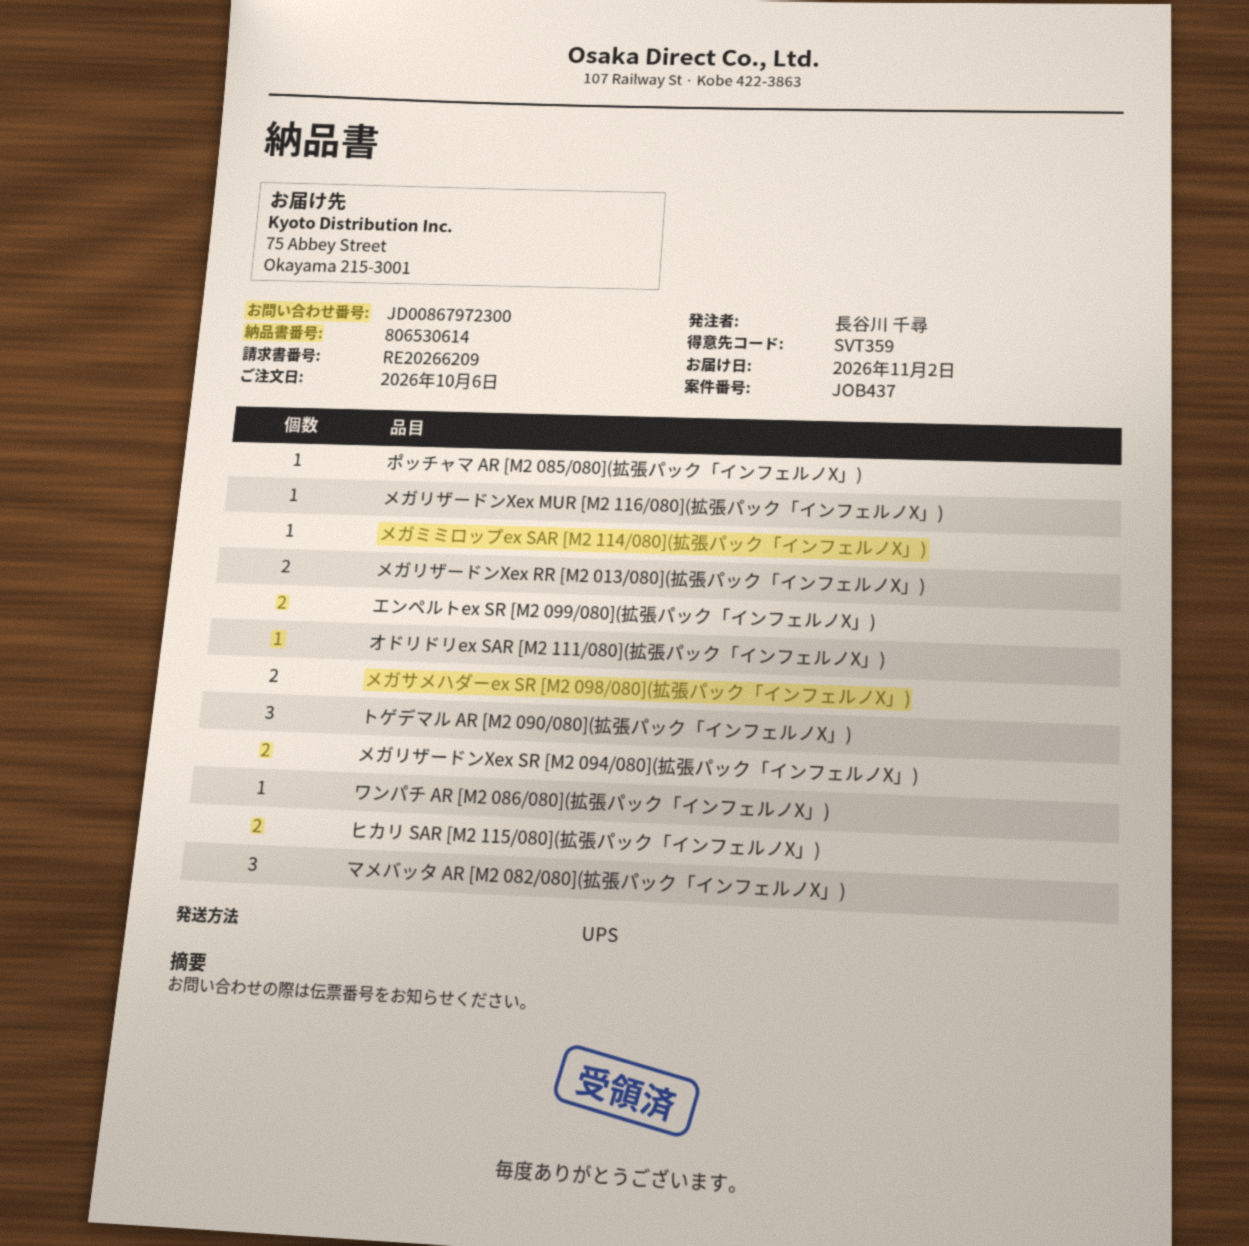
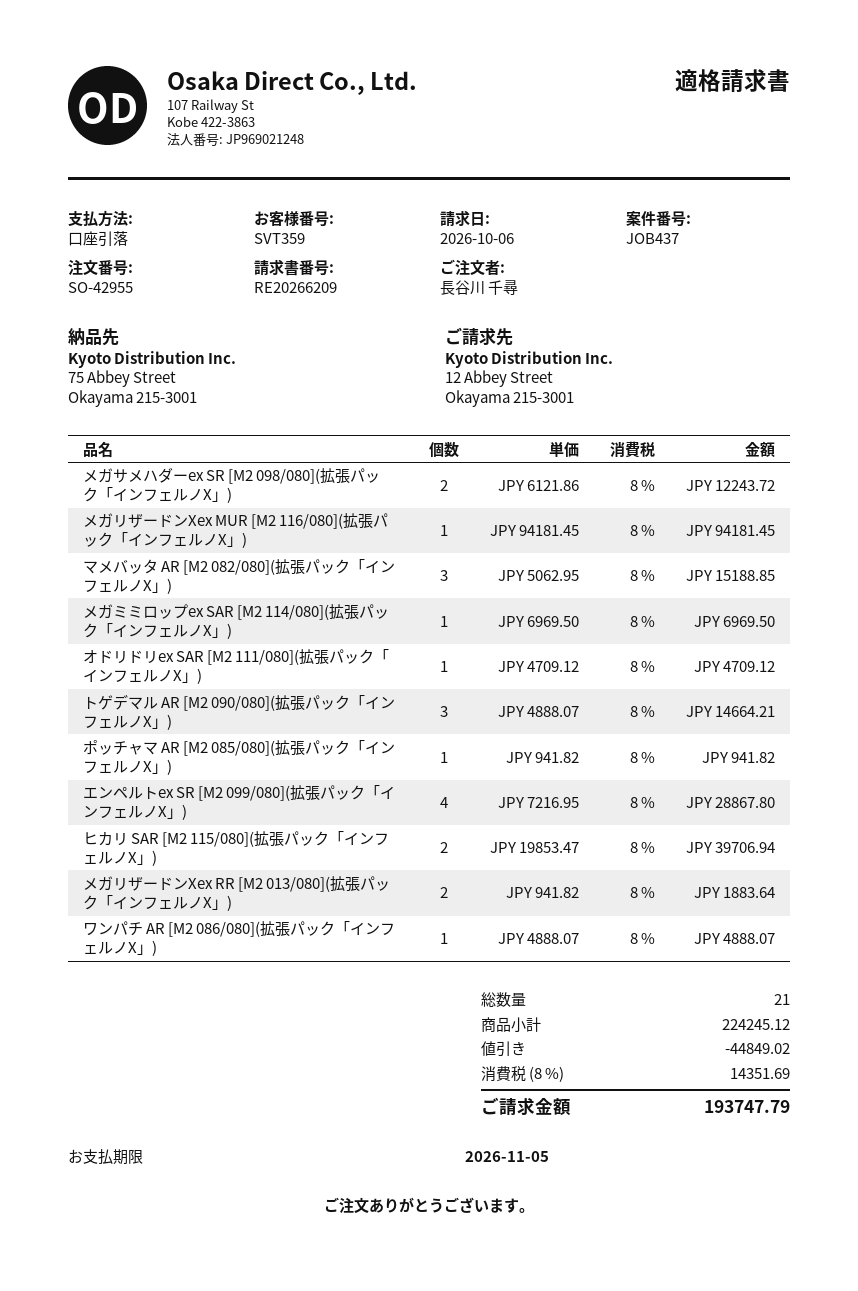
エンペルトex SR [M2 099/080](拡張パック「インフェルノX」): 2 -> 4
メガリザードンXex SR [M2 094/080](拡張パック「インフェルノX」): 2 -> none

